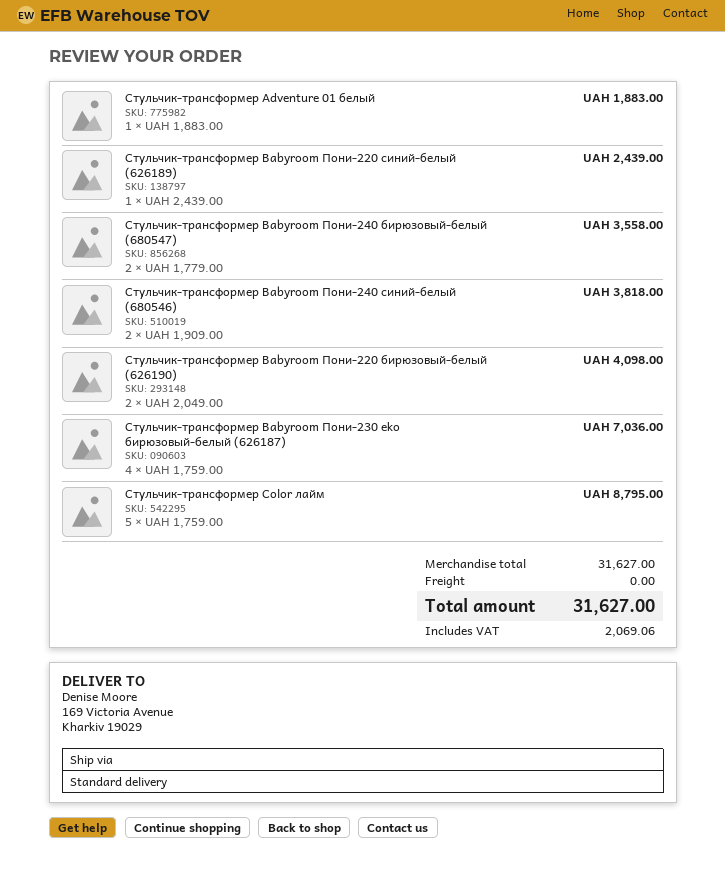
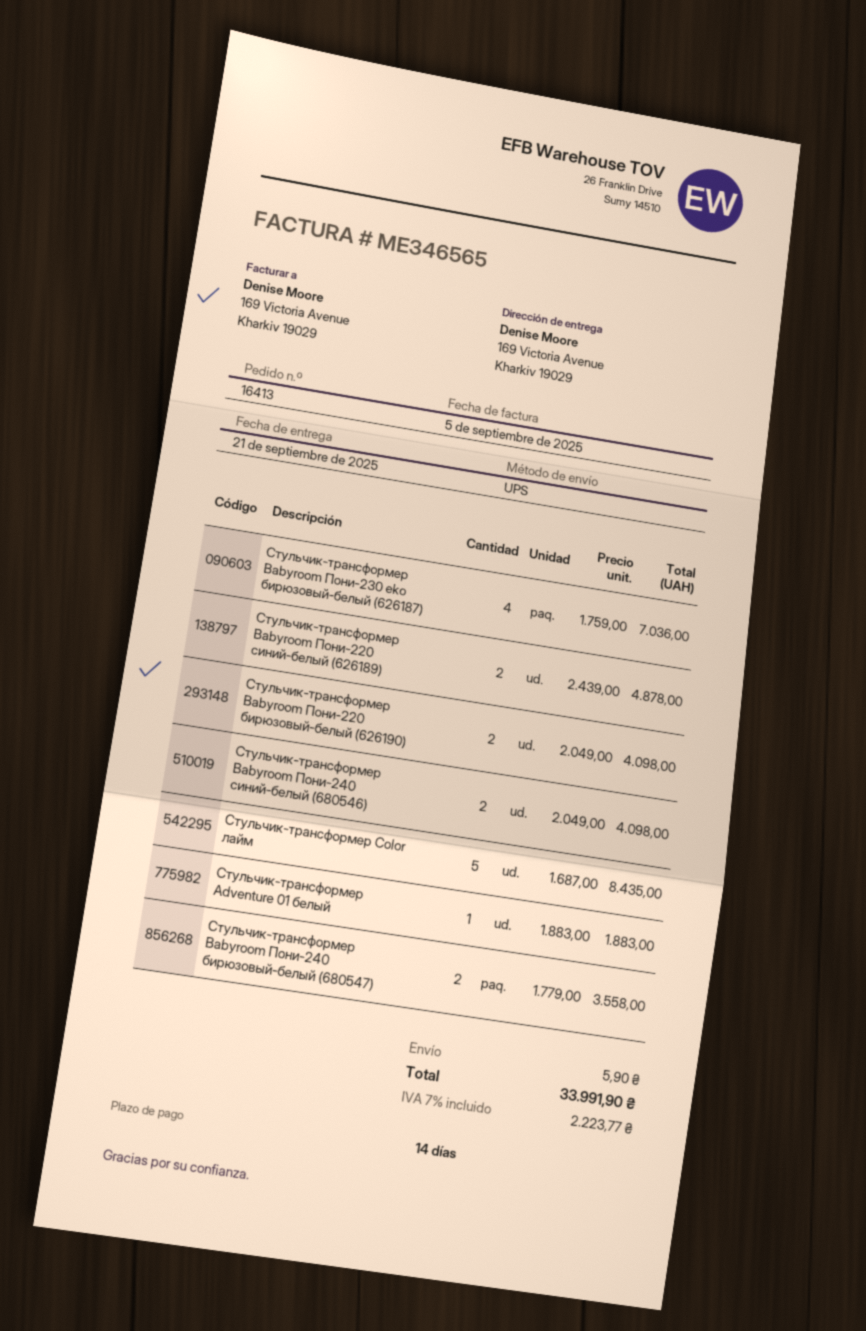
shipping method: standard -> UPS
Стульчик-трансформер Babyroom Пони-220 синий-белый (626189): 1 x 2439.00 = 2439.00 -> 2 x 2439.00 = 4878.00
Стульчик-трансформер Babyroom Пони-240 синий-белый (680546): 2 x 1909.00 = 3818.00 -> 2 x 2049.00 = 4098.00
Стульчик-трансформер Color лайм: 5 x 1759.00 = 8795.00 -> 5 x 1687.00 = 8435.00
shipping: 0.00 -> 5.90
tax: 2069.06 -> 2223.77
total: 31627.00 -> 33991.90

